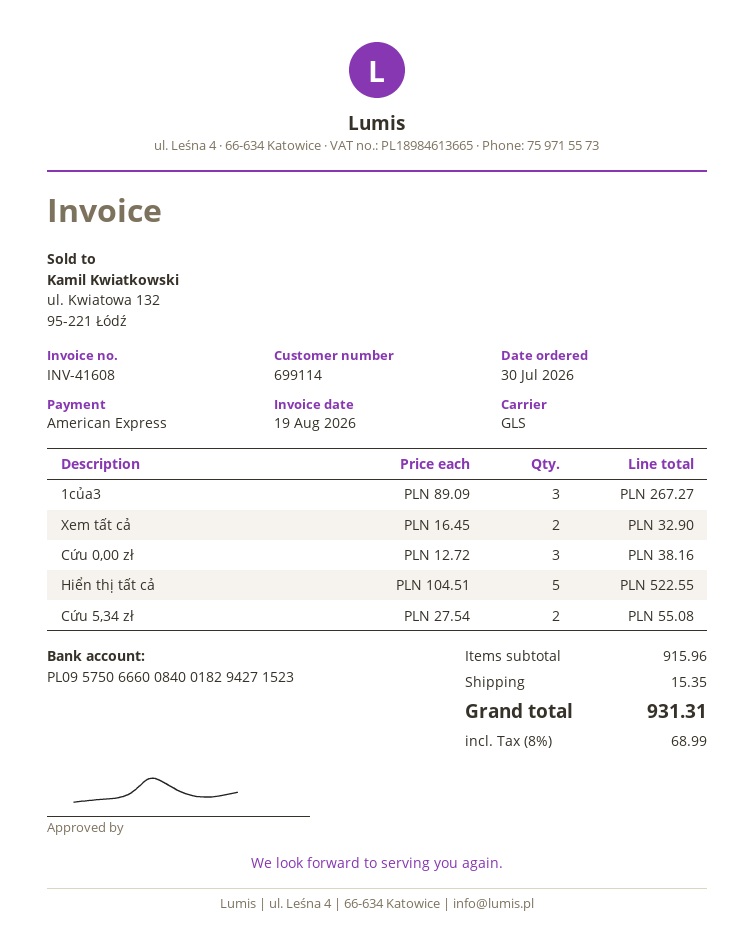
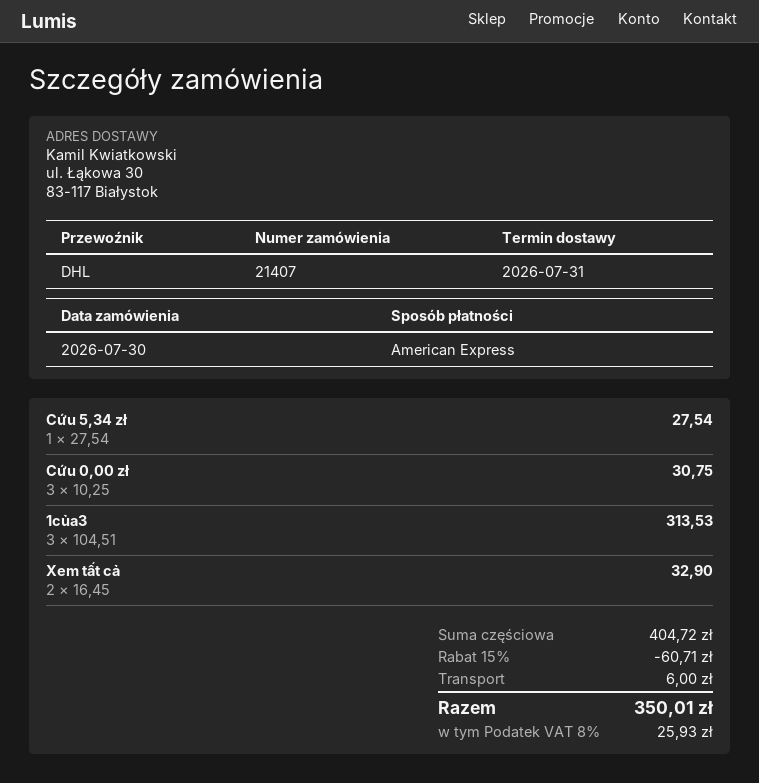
shipping method: GLS -> DHL
1của3: 3 x 89.09 = 267.27 -> 3 x 104.51 = 313.53
Cứu 0,00 zł: 3 x 12.72 = 38.16 -> 3 x 10.25 = 30.75
Hiển thị tất cả: 5 x 104.51 = 522.55 -> none
Cứu 5,34 zł: 2 x 27.54 = 55.08 -> 1 x 27.54 = 27.54
subtotal: 915.96 -> 404.72
discount: none -> 15% = 60.71
shipping: 15.35 -> 6.00
tax: 8% = 68.99 -> 8% = 25.93
total: 931.31 -> 350.01

